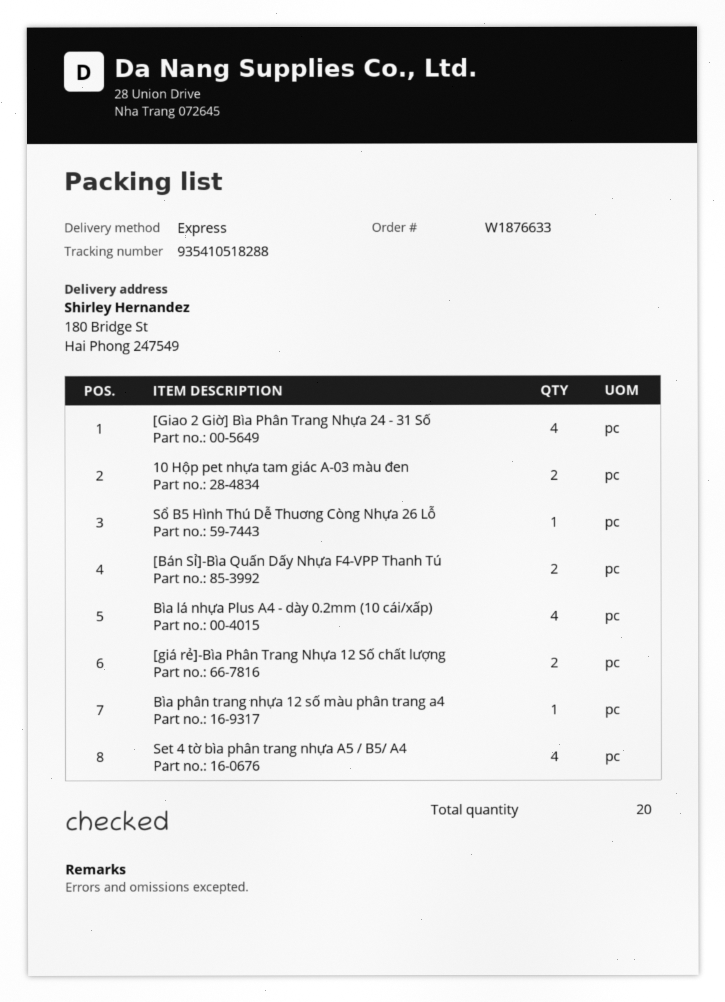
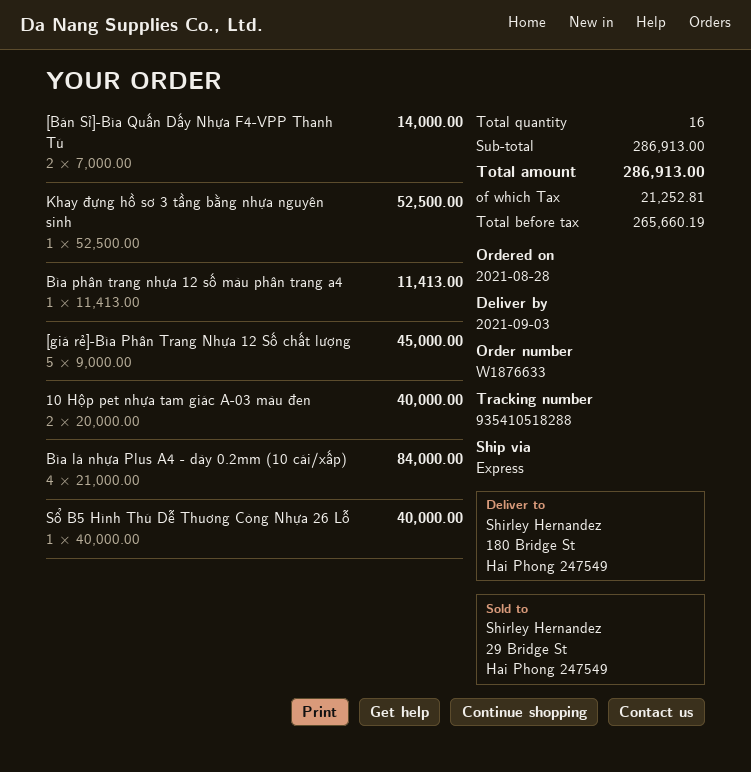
[Giao 2 Giờ] Bìa Phân Trang Nhựa 24 - 31 Số: 4 -> none
[giá rẻ]-Bìa Phân Trang Nhựa 12 Số chất lượng: 2 -> 5
Set 4 tờ bìa phân trang nhựa A5 / B5/ A4: 4 -> none
Khay đựng hồ sơ 3 tầng bằng nhựa nguyên sinh: none -> 1
total quantity: 20 -> 16

